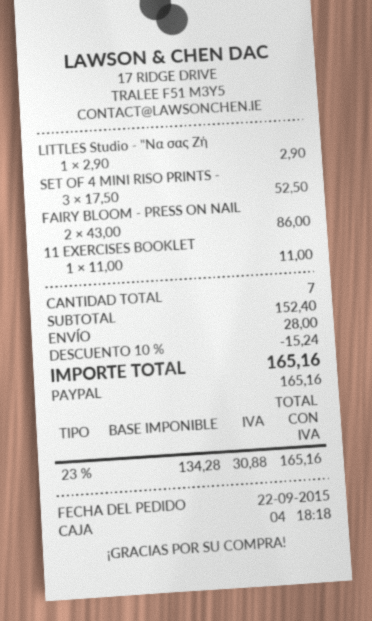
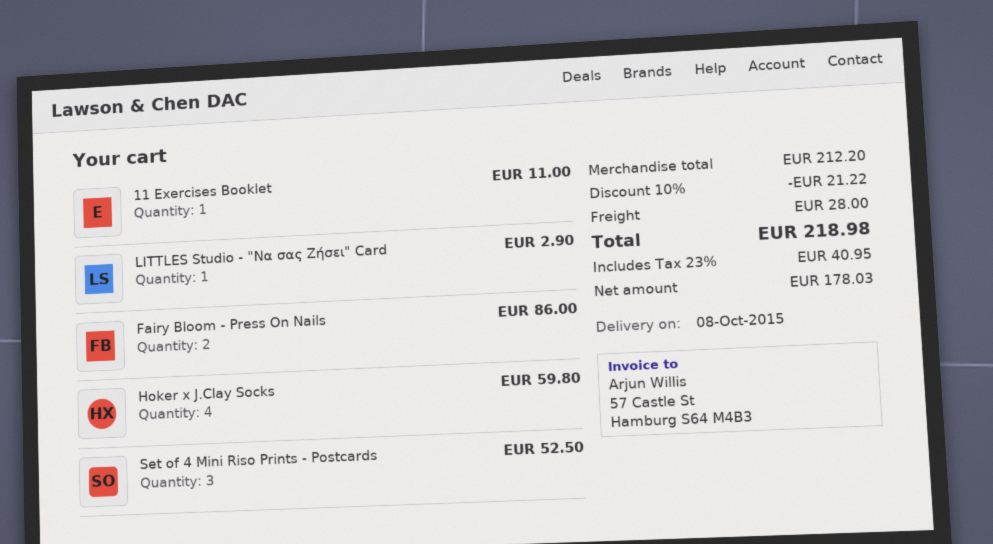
Hoker x J.Clay Socks: none -> 4 for 59.80
subtotal: 152.40 -> 212.20
discount: 10% = 15.24 -> 10% = 21.22
net: 134.28 -> 178.03
tax: 23% = 30.88 -> 23% = 40.95
total: 165.16 -> 218.98

